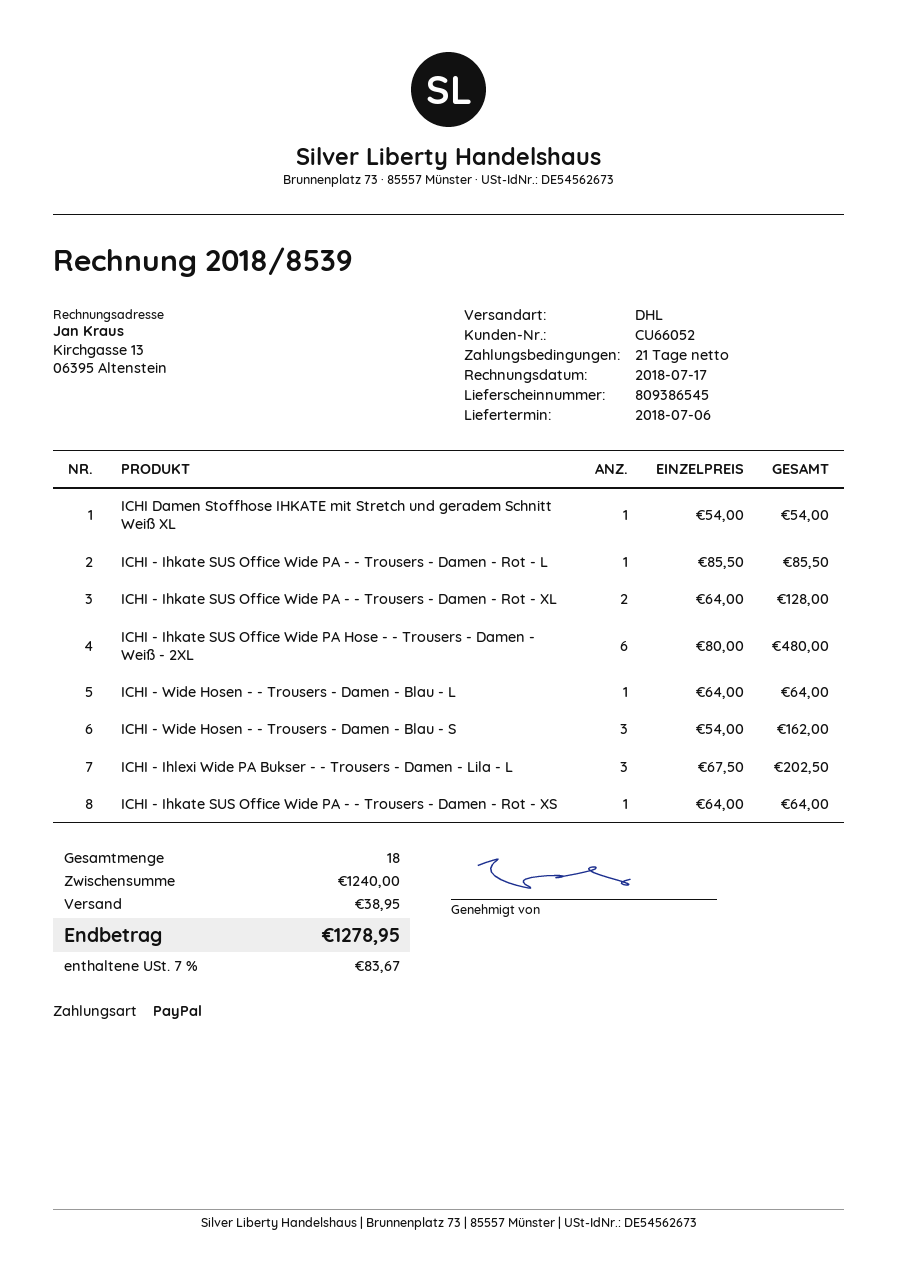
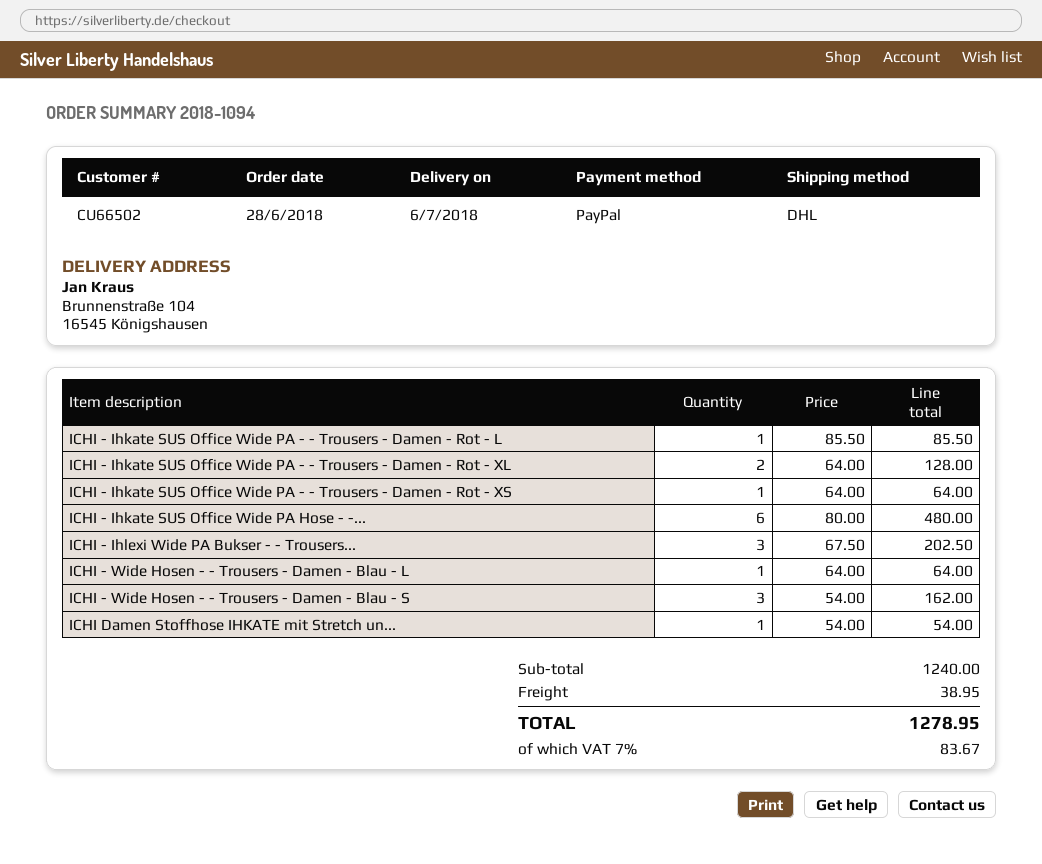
customer number: CU66052 -> CU66502

